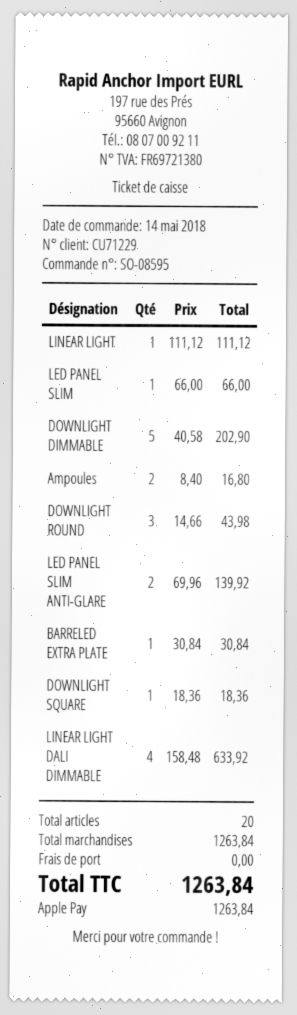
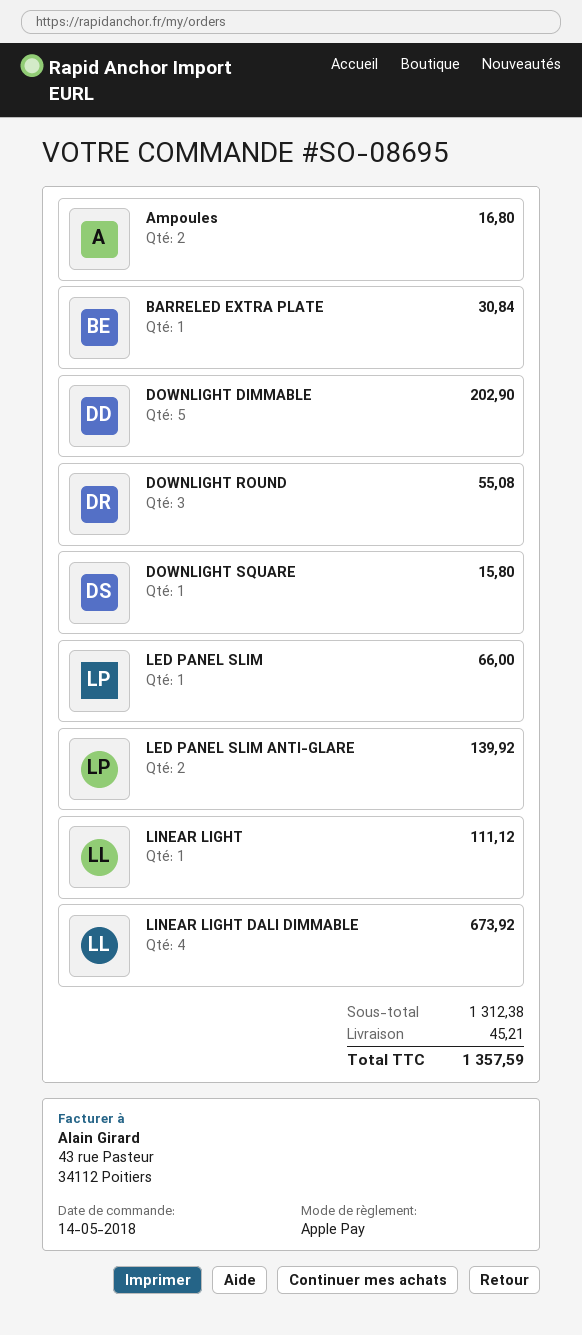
order number: SO-08595 -> SO-08695
DOWNLIGHT ROUND: 3 for 43.98 -> 3 for 55.08
DOWNLIGHT SQUARE: 1 for 18.36 -> 1 for 15.80
LINEAR LIGHT DALI DIMMABLE: 4 for 633.92 -> 4 for 673.92
subtotal: 1263.84 -> 1312.38
shipping: 0.00 -> 45.21
total: 1263.84 -> 1357.59

